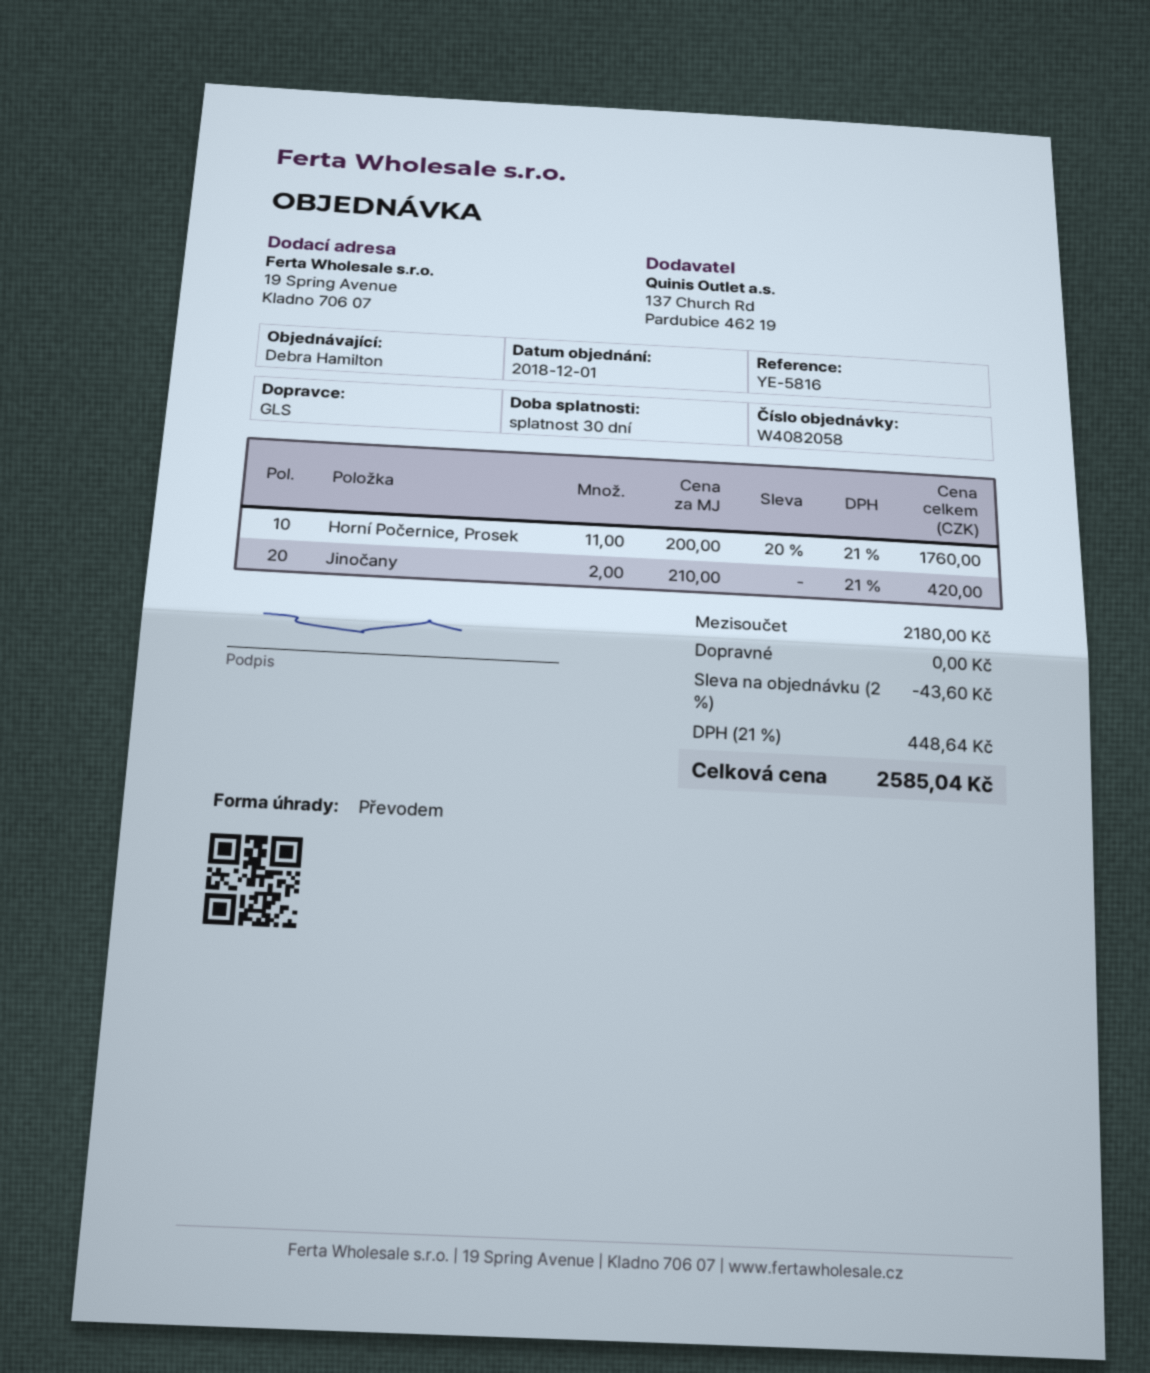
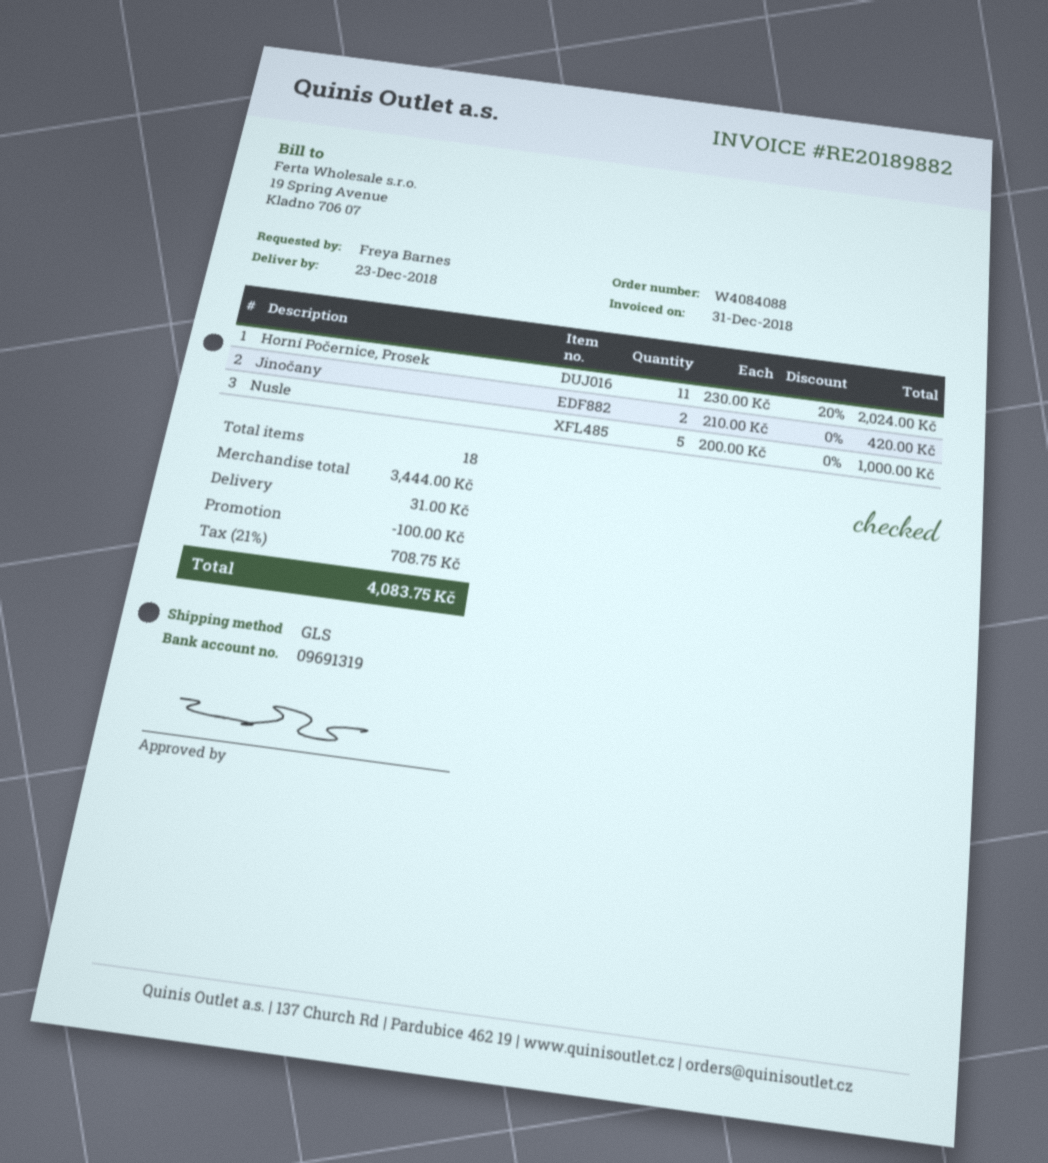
order number: W4082058 -> W4084088
ordered by: Debra Hamilton -> Freya Barnes
Horní Počernice, Prosek: 11 x 200.00 - 20% = 1760.00 -> 11 x 230.00 - 20% = 2024.00
Nusle: none -> 5 x 200.00 = 1000.00
subtotal: 2180.00 -> 3444.00
discount: 43.60 -> 100.00
shipping: 0.00 -> 31.00
tax: 21% = 448.64 -> 21% = 708.75
total: 2585.04 -> 4083.75

